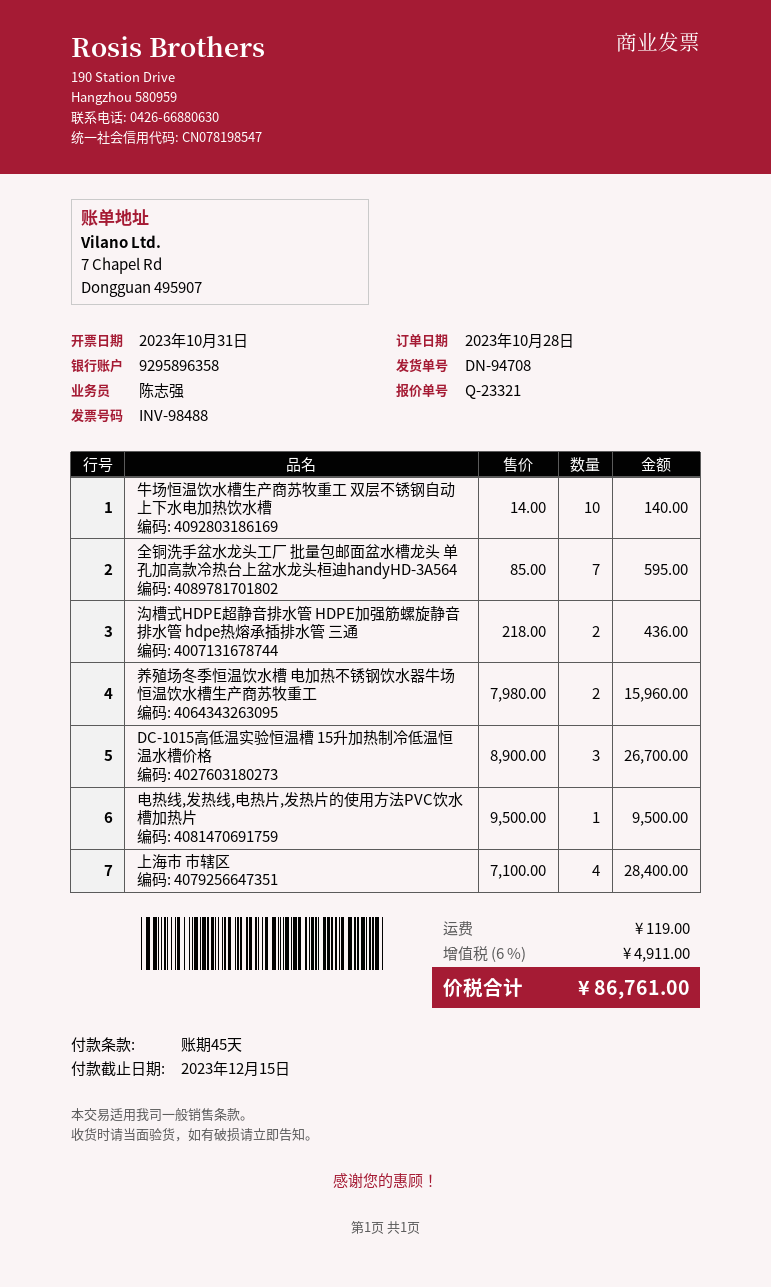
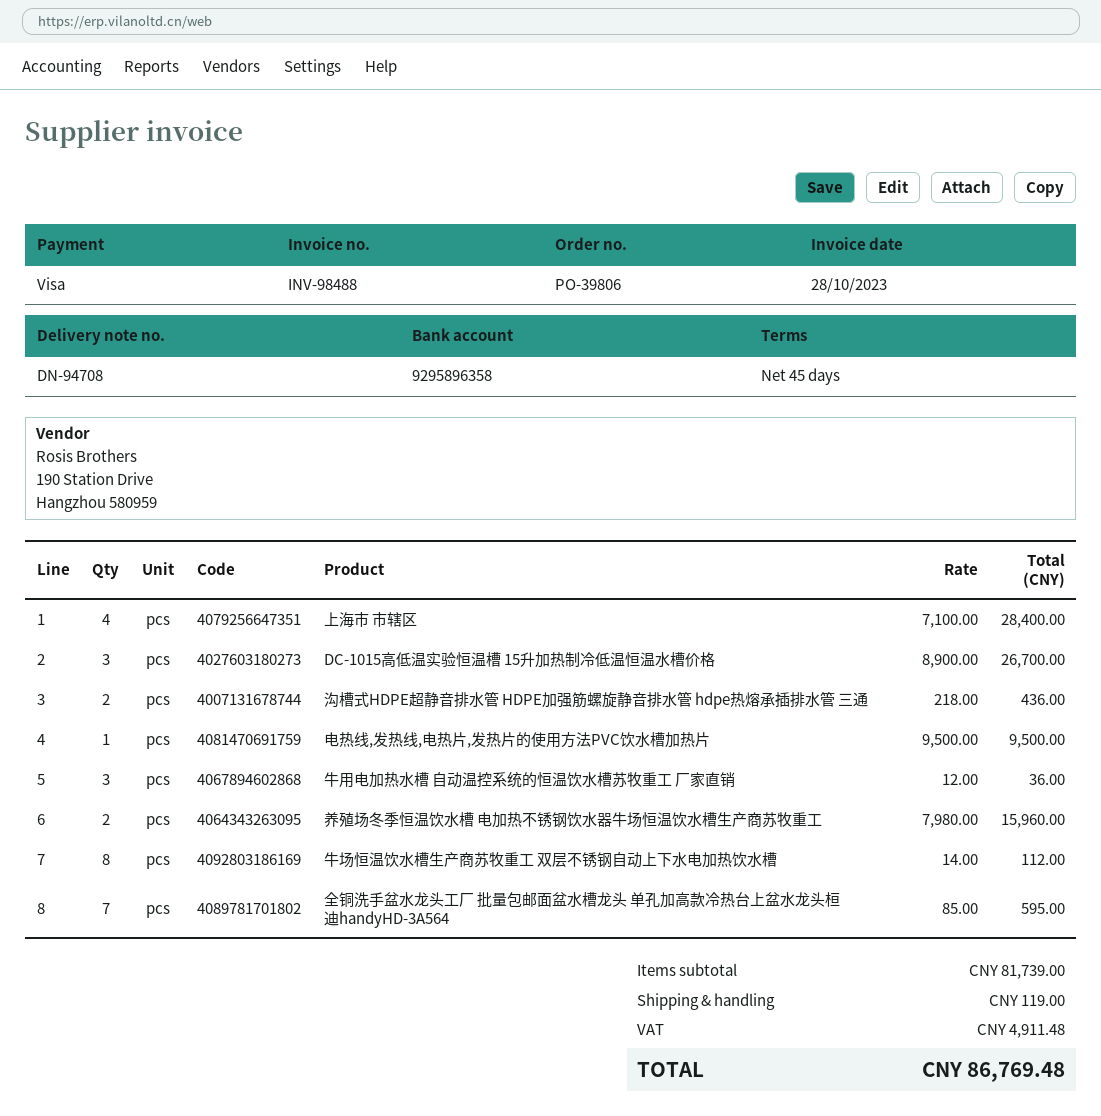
invoice date: 2023-10-31 -> 2023-10-28
牛场恒温饮水槽生产商苏牧重工 双层不锈钢自动上下水电加热饮水槽: 10 x 14.00 = 140.00 -> 8 x 14.00 = 112.00
牛用电加热水槽 自动温控系统的恒温饮水槽苏牧重工 厂家直销: none -> 3 x 12.00 = 36.00
tax: 4911.00 -> 4911.48
total: 86761.00 -> 86769.48

